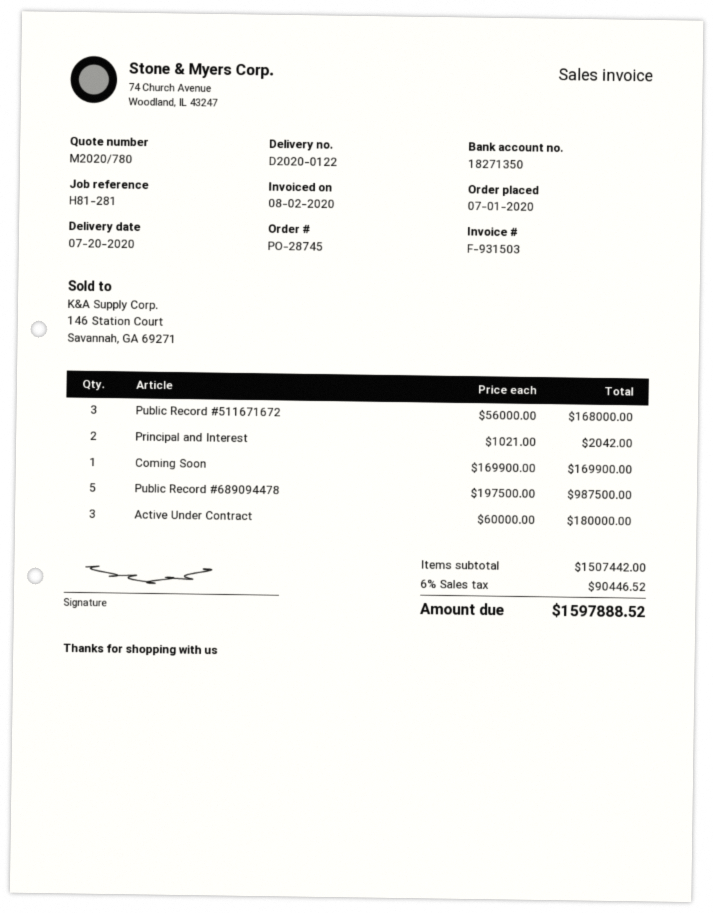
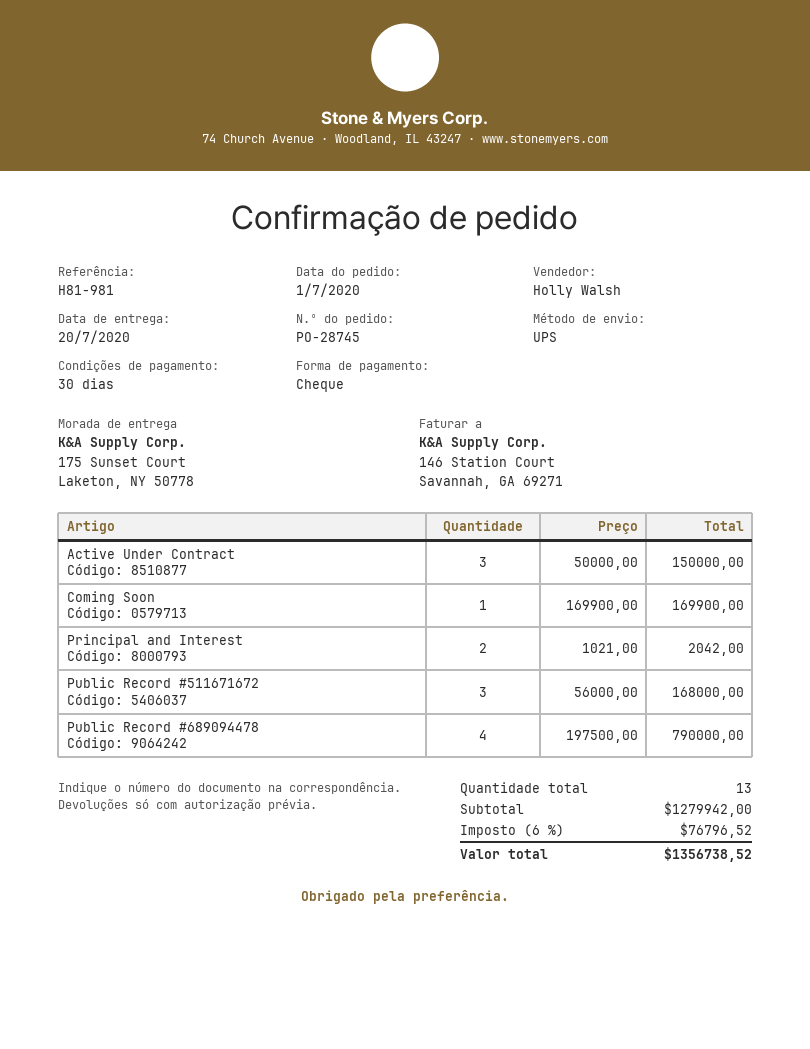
reference: H81-281 -> H81-981
Public Record #689094478: 5 x 197500.00 = 987500.00 -> 4 x 197500.00 = 790000.00
Active Under Contract: 3 x 60000.00 = 180000.00 -> 3 x 50000.00 = 150000.00
subtotal: 1507442.00 -> 1279942.00
tax: 6% = 90446.52 -> 6% = 76796.52
total: 1597888.52 -> 1356738.52

